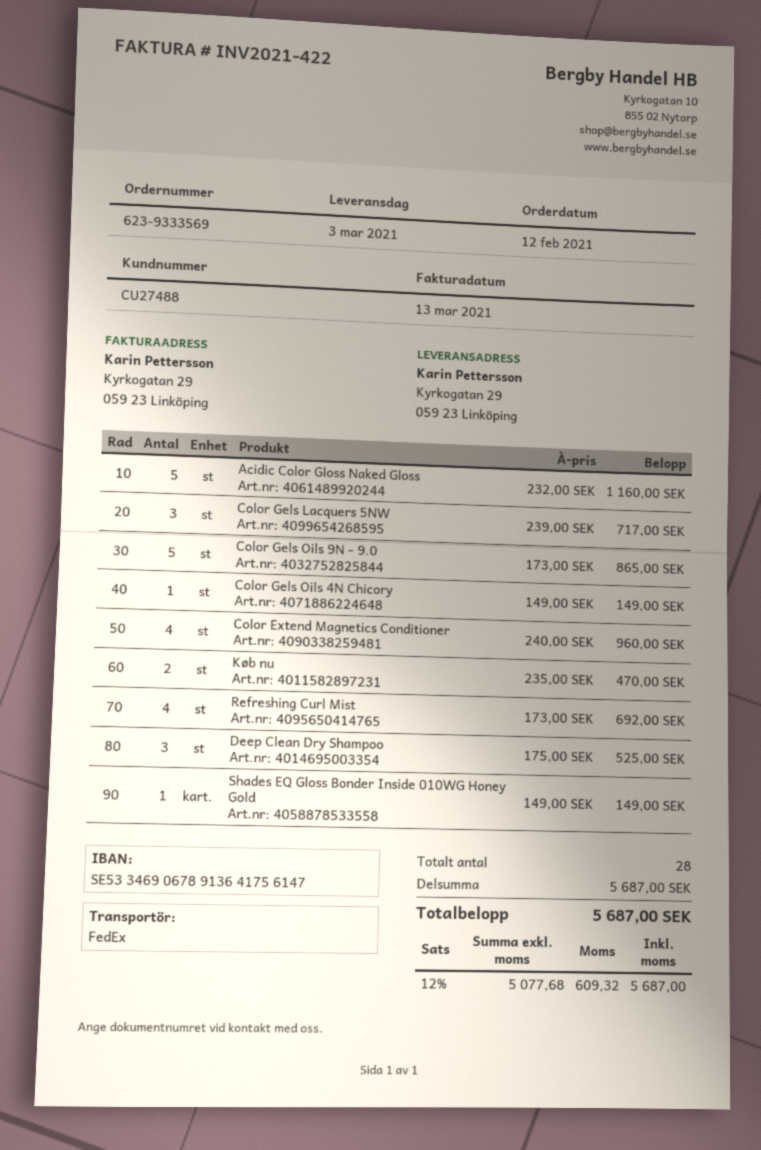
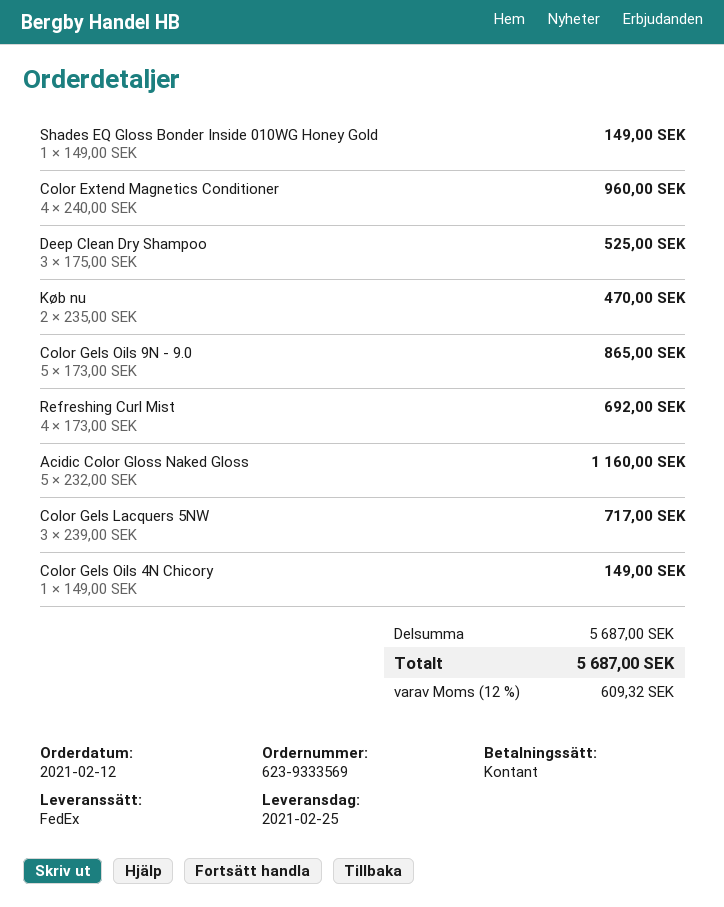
delivery date: 2021-03-03 -> 2021-02-25

